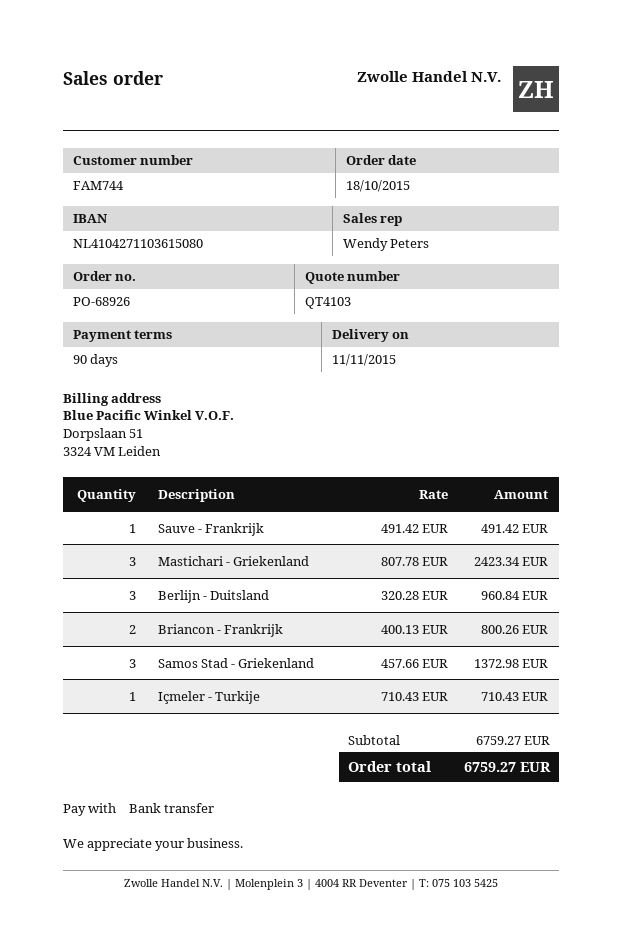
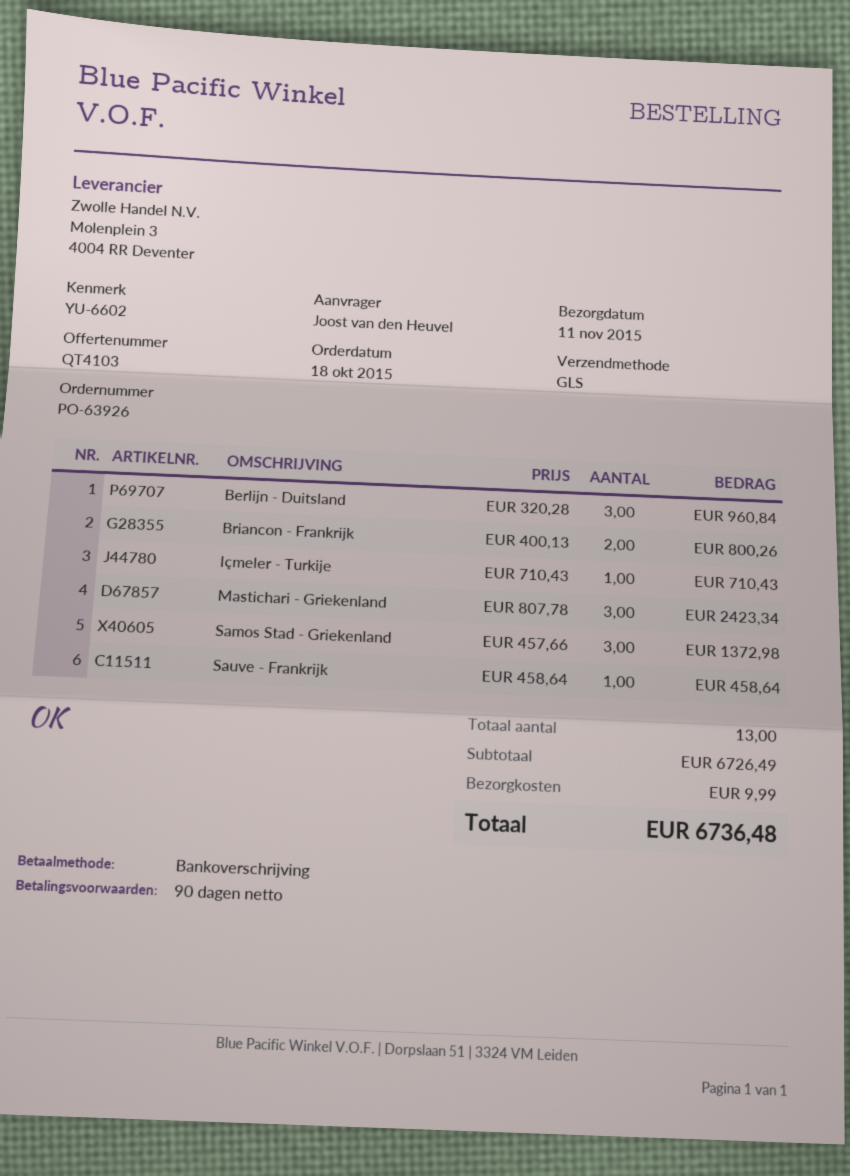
order number: PO-68926 -> PO-63926
Sauve - Frankrijk: 1 x 491.42 = 491.42 -> 1 x 458.64 = 458.64
subtotal: 6759.27 -> 6726.49
shipping: none -> 9.99
total: 6759.27 -> 6736.48

